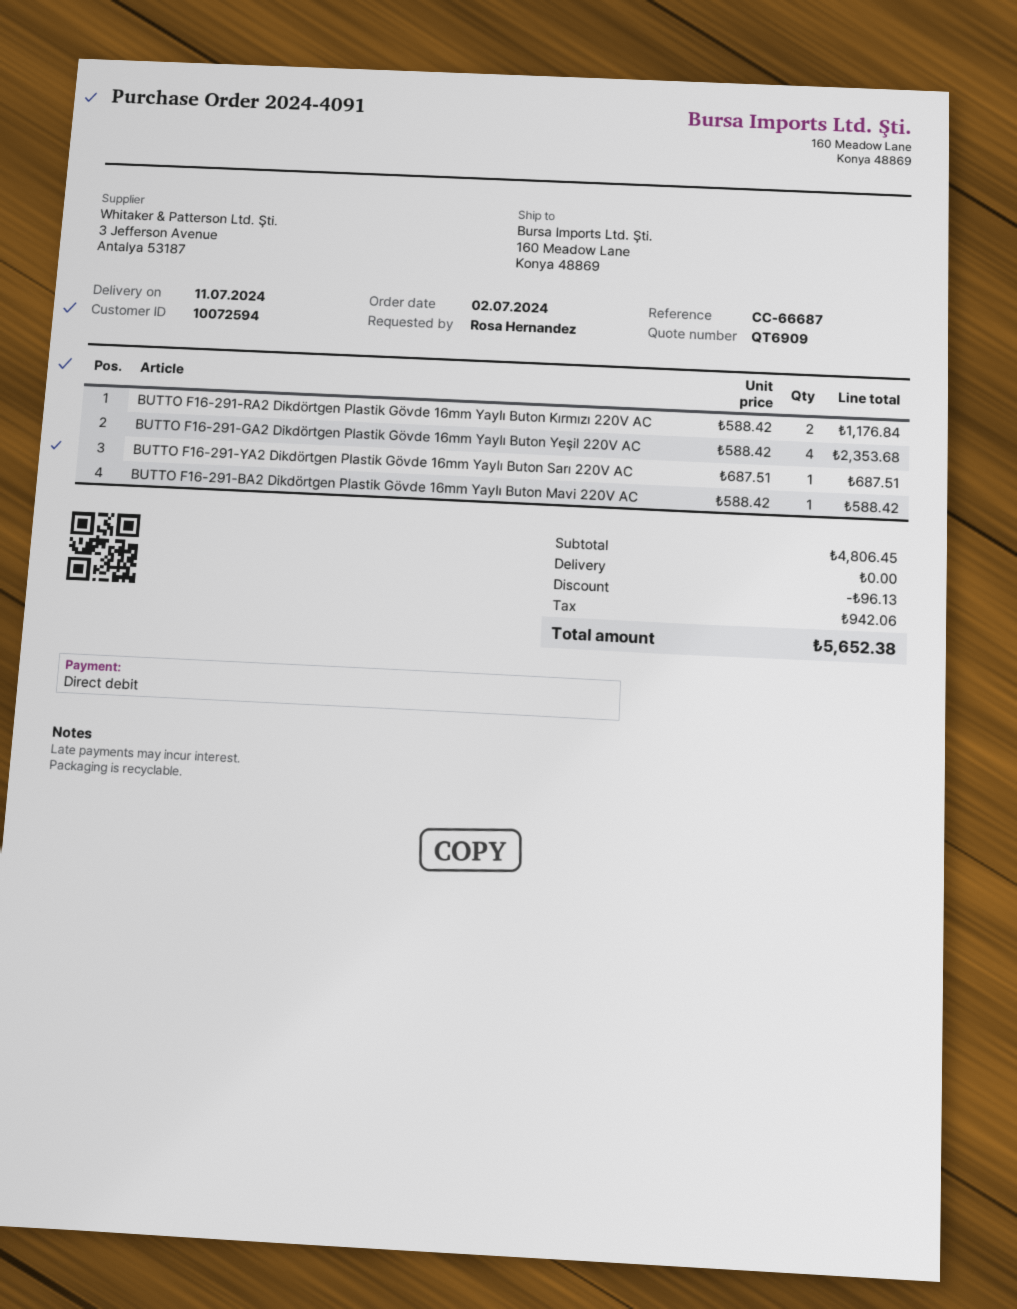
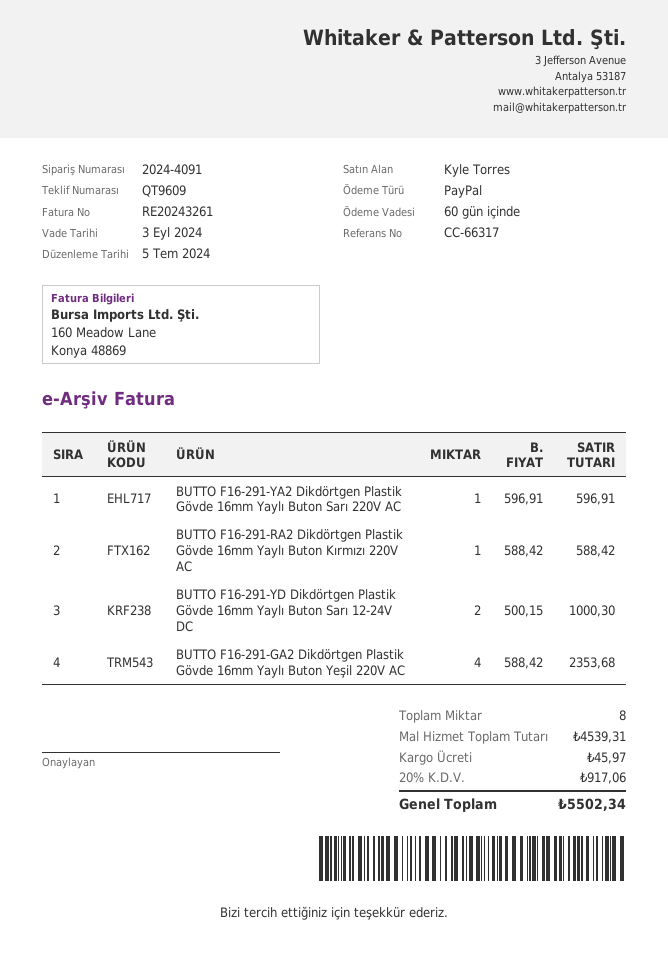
quote number: QT6909 -> QT9609
reference: CC-66687 -> CC-66317
ordered by: Rosa Hernandez -> Kyle Torres
payment method: direct debit -> PayPal
BUTTO F16-291-RA2 Dikdörtgen Plastik Gövde 16mm Yaylı Buton Kırmızı 220V AC: 2 x 588.42 = 1176.84 -> 1 x 588.42 = 588.42
BUTTO F16-291-YA2 Dikdörtgen Plastik Gövde 16mm Yaylı Buton Sarı 220V AC: 1 x 687.51 = 687.51 -> 1 x 596.91 = 596.91
BUTTO F16-291-BA2 Dikdörtgen Plastik Gövde 16mm Yaylı Buton Mavi 220V AC: 1 x 588.42 = 588.42 -> none
BUTTO F16-291-YD Dikdörtgen Plastik Gövde 16mm Yaylı Buton Sarı 12-24V DC: none -> 2 x 500.15 = 1000.30
subtotal: 4806.45 -> 4539.31
discount: 96.13 -> none
shipping: 0.00 -> 45.97
tax: 942.06 -> 917.06
total: 5652.38 -> 5502.34

